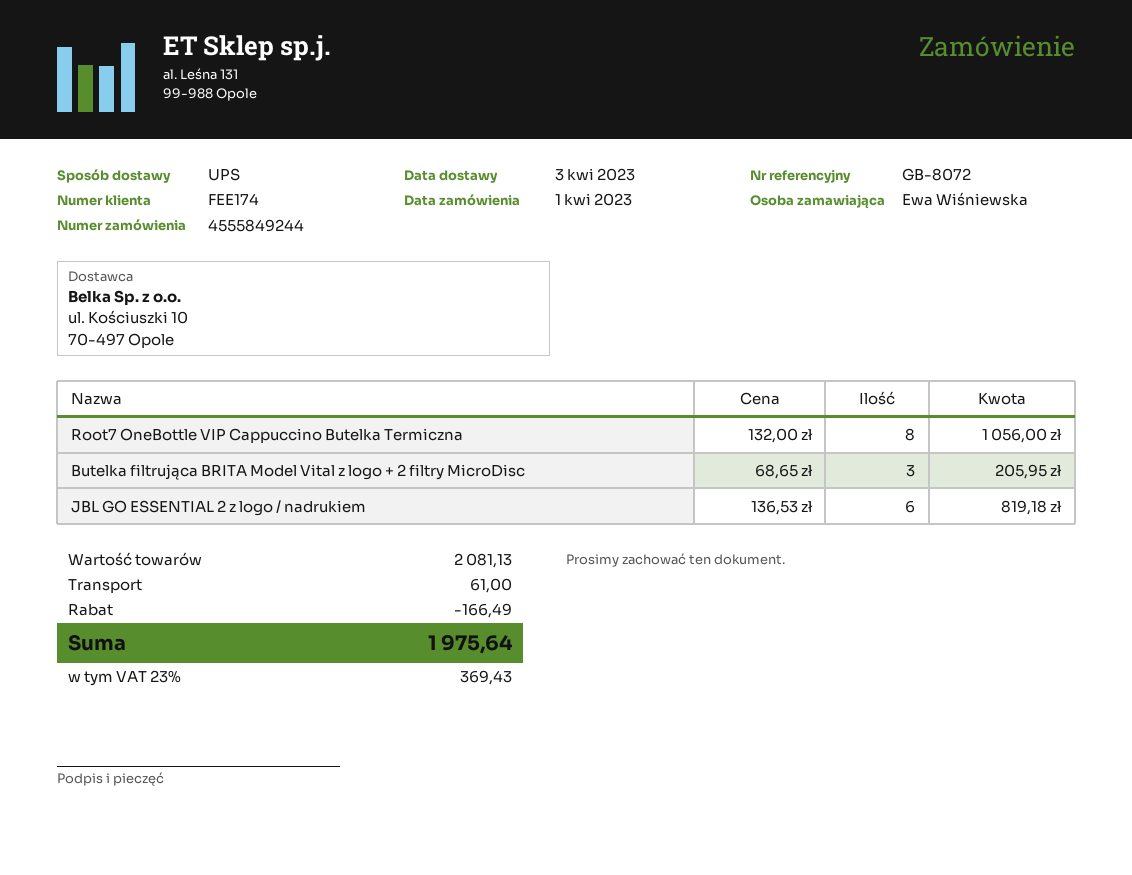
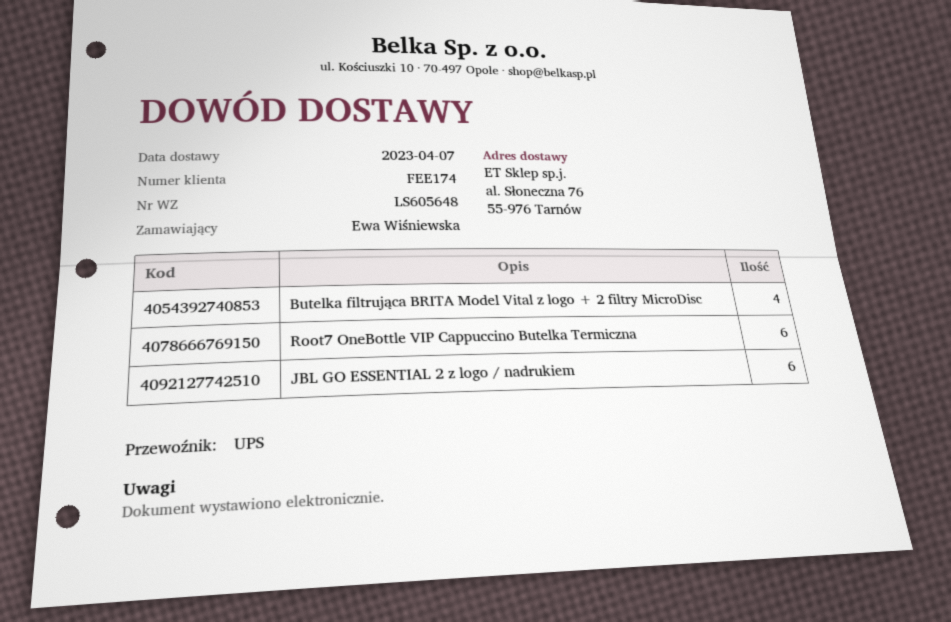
delivery date: 2023-04-03 -> 2023-04-07
Root7 OneBottle VIP Cappuccino Butelka Termiczna: 8 -> 6
Butelka filtrująca BRITA Model Vital z logo + 2 filtry MicroDisc: 3 -> 4

